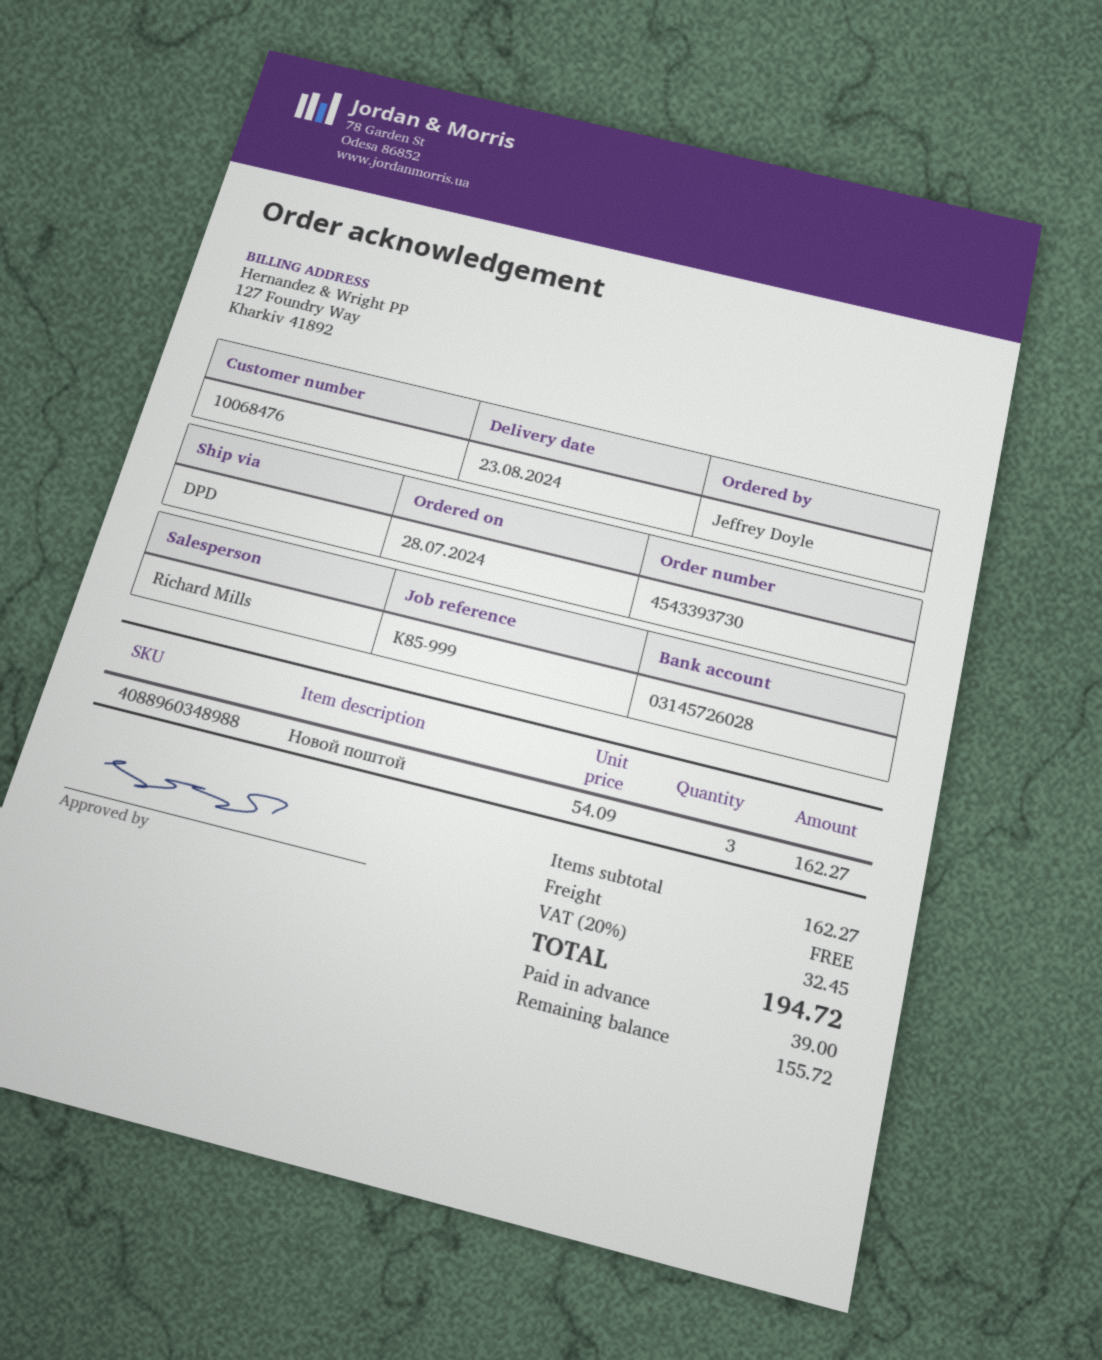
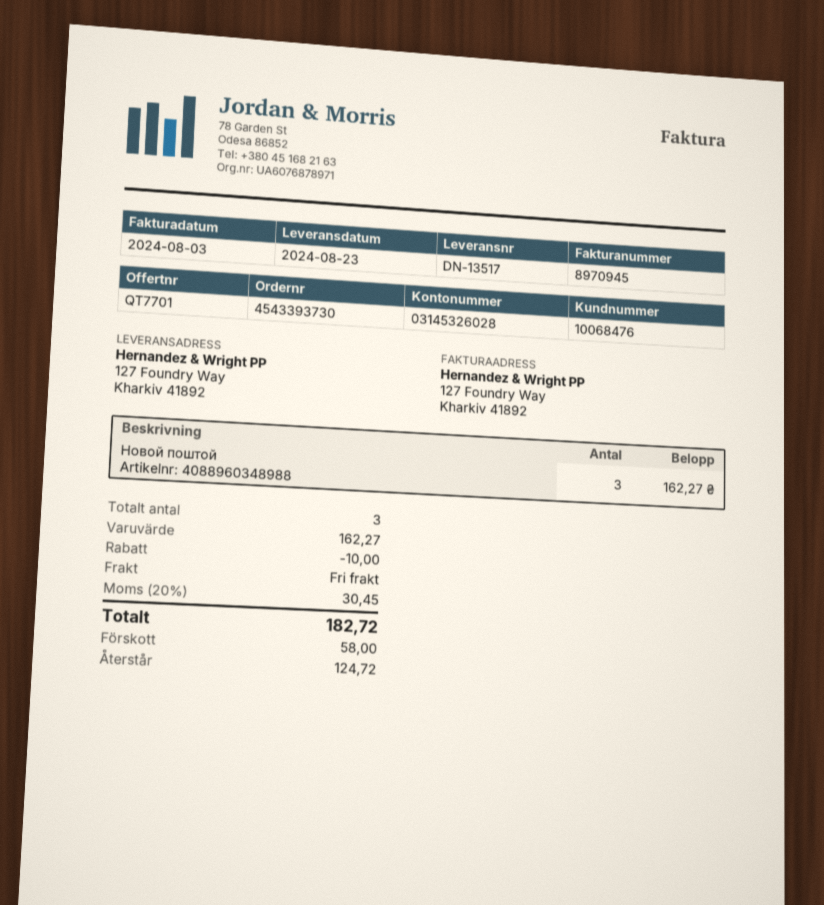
bank account: 03145726028 -> 03145326028
discount: none -> 10.00
tax: 20% = 32.45 -> 20% = 30.45
total: 194.72 -> 182.72
deposit: 39.00 -> 58.00
balance: 155.72 -> 124.72

